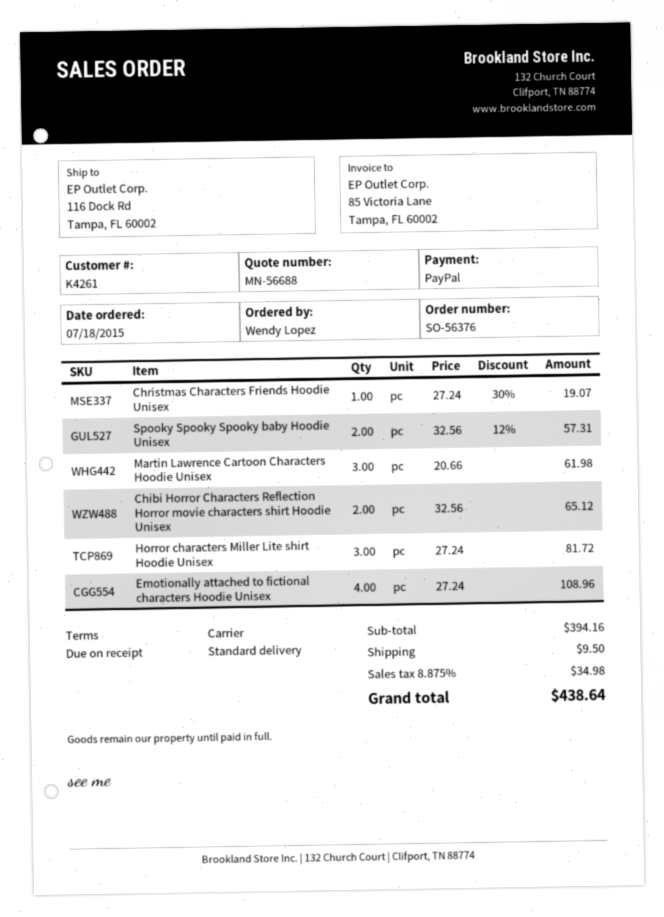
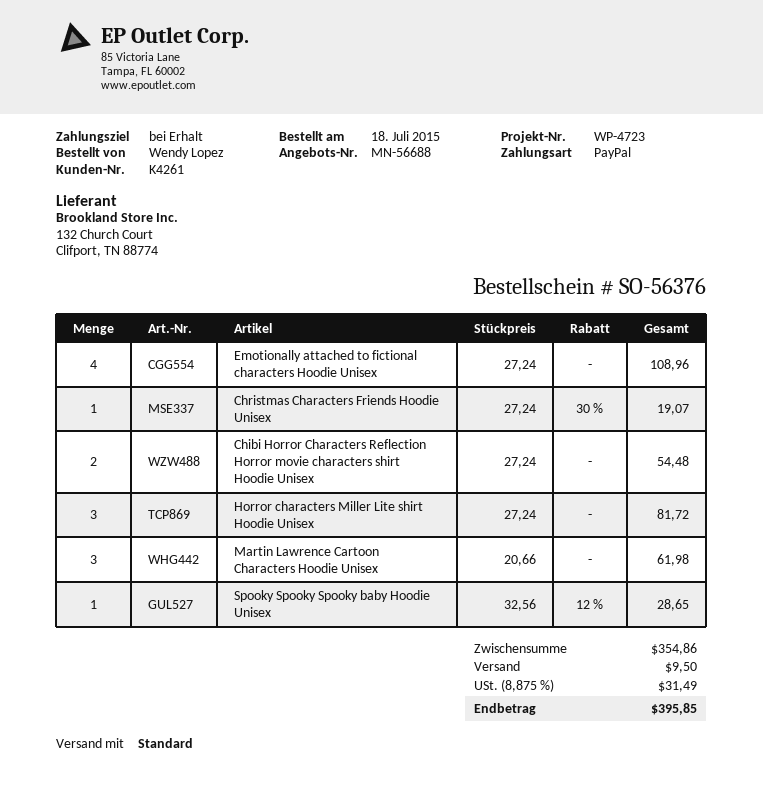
Spooky Spooky Spooky baby Hoodie Unisex: 2 x 32.56 - 12% = 57.31 -> 1 x 32.56 - 12% = 28.65
Chibi Horror Characters Reflection Horror movie characters shirt Hoodie Unisex: 2 x 32.56 = 65.12 -> 2 x 27.24 = 54.48
subtotal: 394.16 -> 354.86
tax: 8.875% = 34.98 -> 8.875% = 31.49
total: 438.64 -> 395.85

